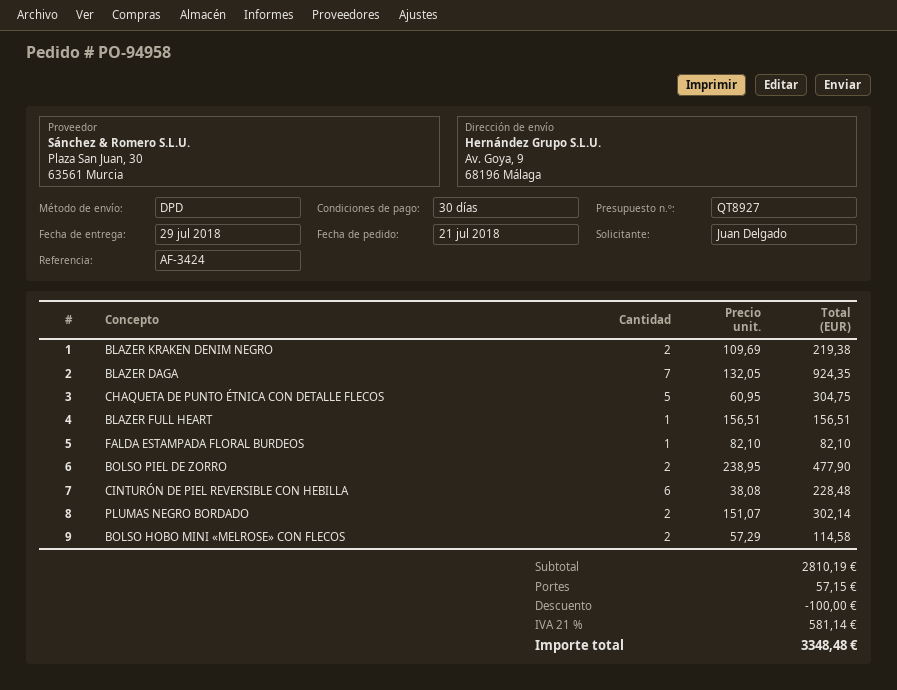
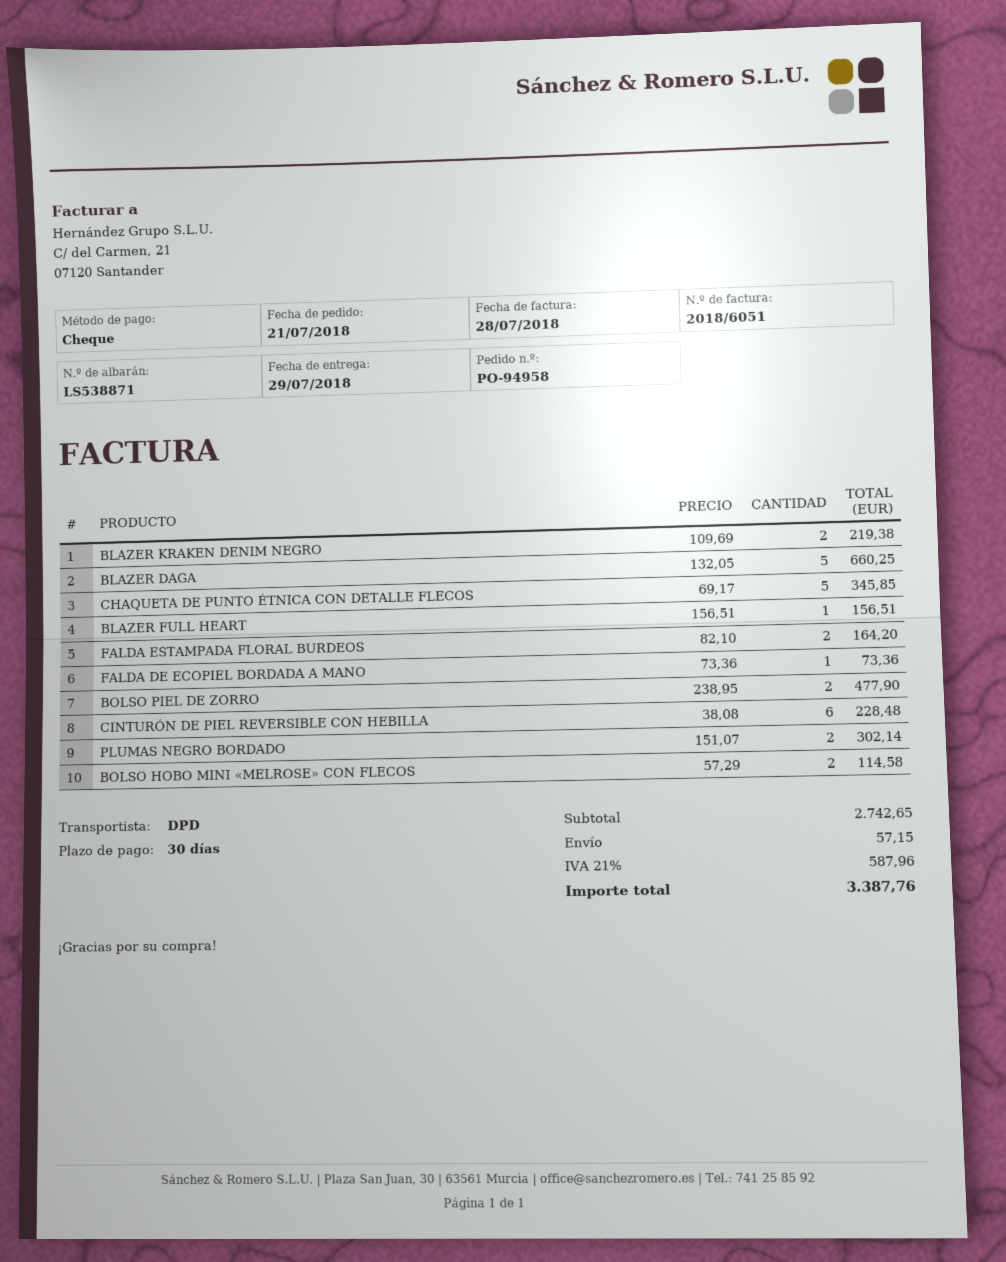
BLAZER DAGA: 7 x 132.05 = 924.35 -> 5 x 132.05 = 660.25
CHAQUETA DE PUNTO ÉTNICA CON DETALLE FLECOS: 5 x 60.95 = 304.75 -> 5 x 69.17 = 345.85
FALDA ESTAMPADA FLORAL BURDEOS: 1 x 82.10 = 82.10 -> 2 x 82.10 = 164.20
FALDA DE ECOPIEL BORDADA A MANO: none -> 1 x 73.36 = 73.36
subtotal: 2810.19 -> 2742.65
discount: 100.00 -> none
tax: 21% = 581.14 -> 21% = 587.96
total: 3348.48 -> 3387.76

